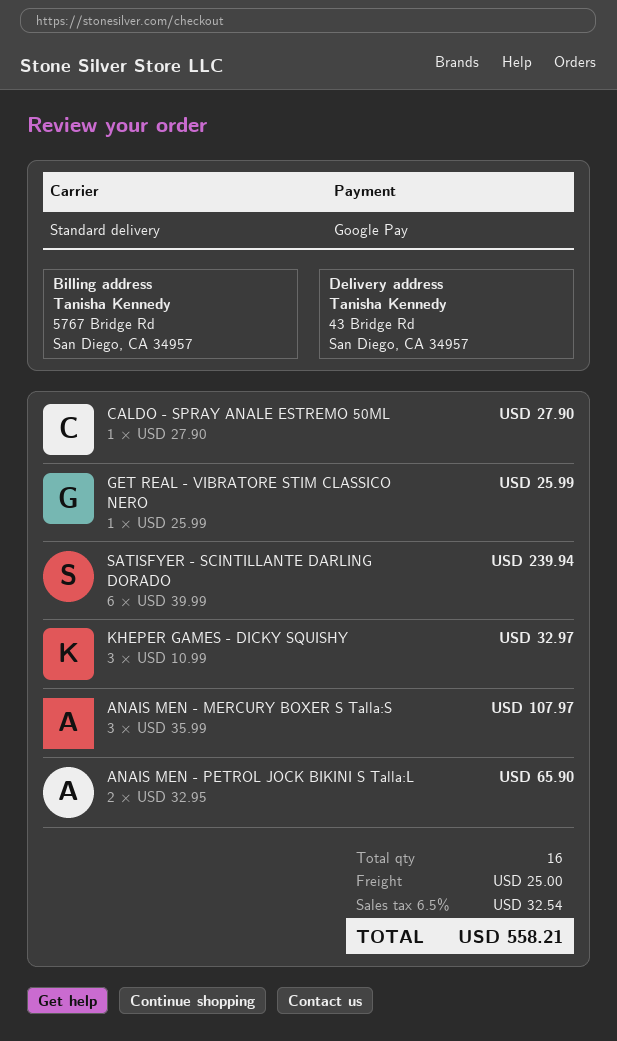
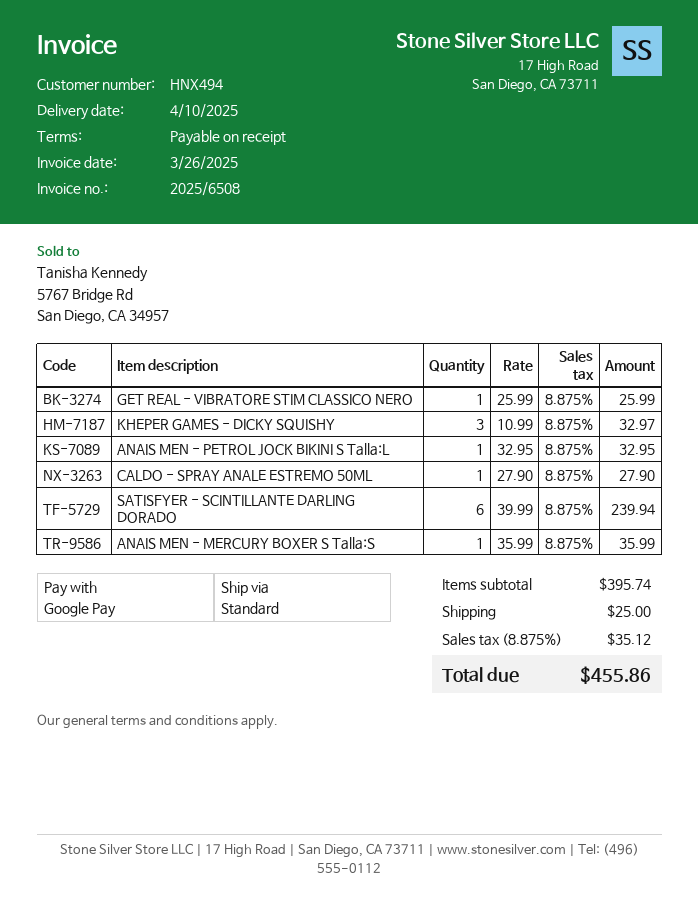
ANAIS MEN - MERCURY BOXER S Talla:S: 3 x 35.99 = 107.97 -> 1 x 35.99 = 35.99
ANAIS MEN - PETROL JOCK BIKINI S Talla:L: 2 x 32.95 = 65.90 -> 1 x 32.95 = 32.95
tax: 6.5% = 32.54 -> 8.875% = 35.12
total: 558.21 -> 455.86

